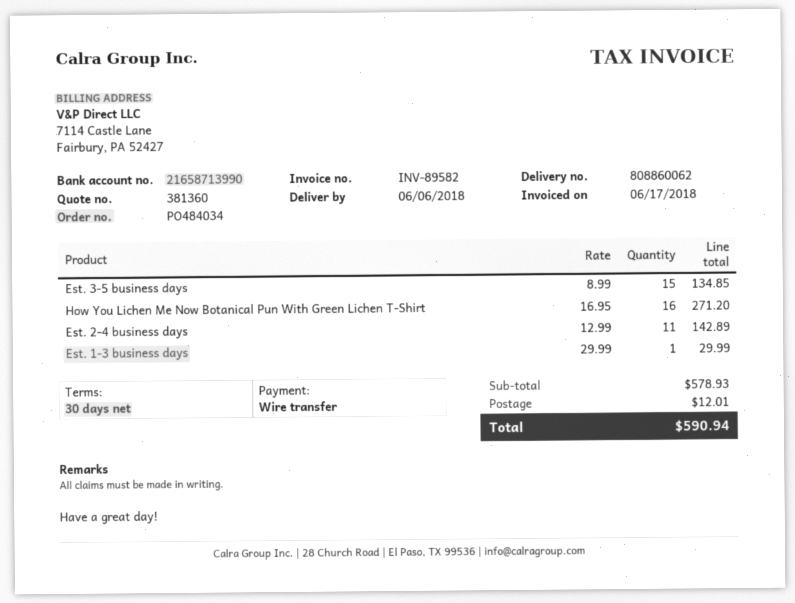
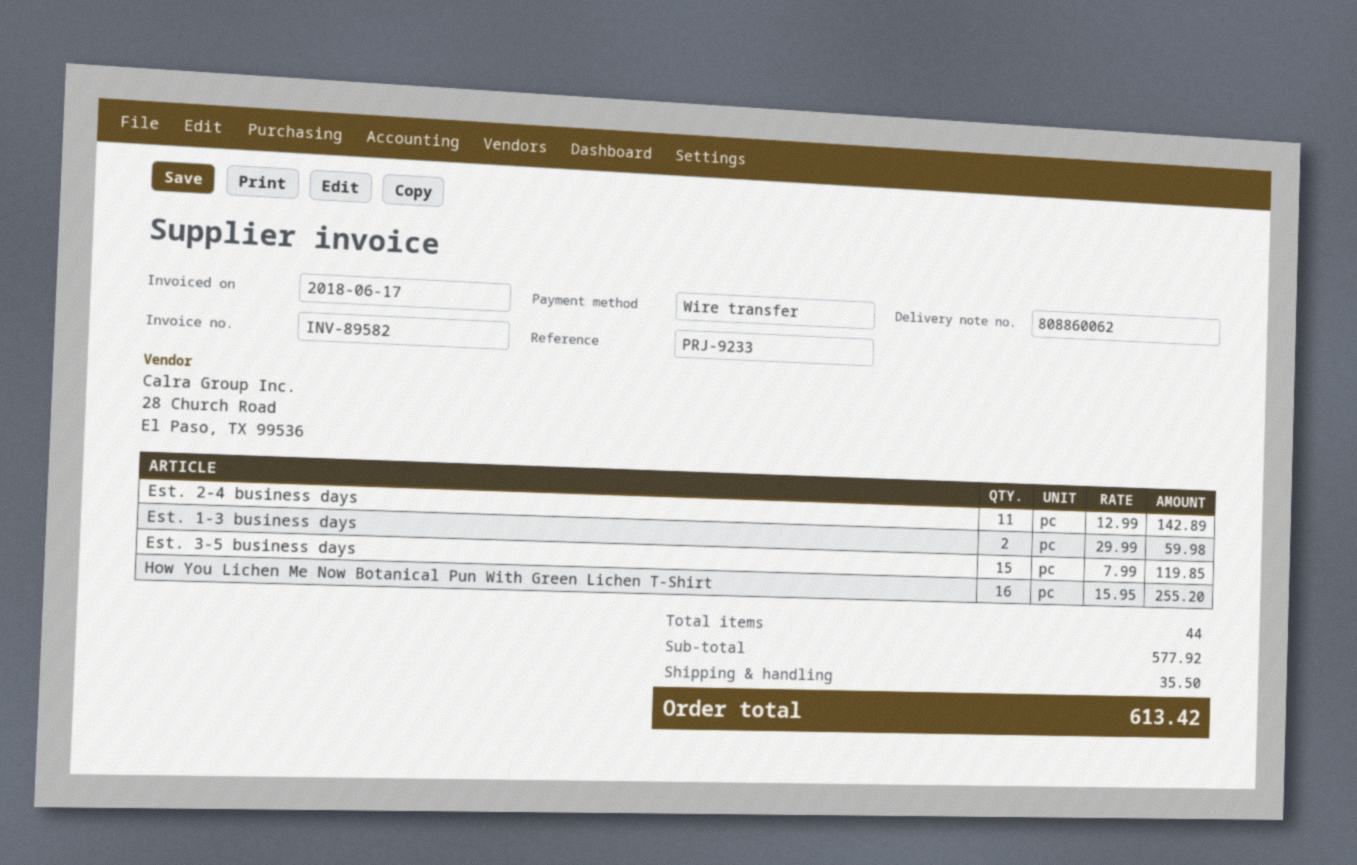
Est. 3-5 business days: 15 x 8.99 = 134.85 -> 15 x 7.99 = 119.85
How You Lichen Me Now Botanical Pun With Green Lichen T-Shirt: 16 x 16.95 = 271.20 -> 16 x 15.95 = 255.20
Est. 1-3 business days: 1 x 29.99 = 29.99 -> 2 x 29.99 = 59.98
subtotal: 578.93 -> 577.92
shipping: 12.01 -> 35.50
total: 590.94 -> 613.42

